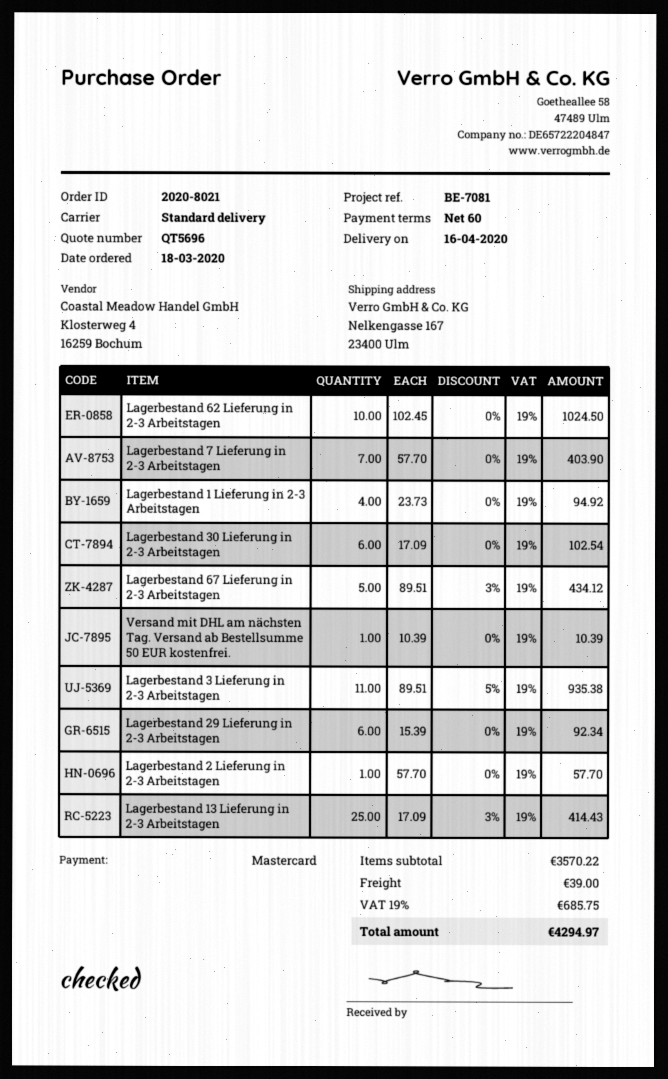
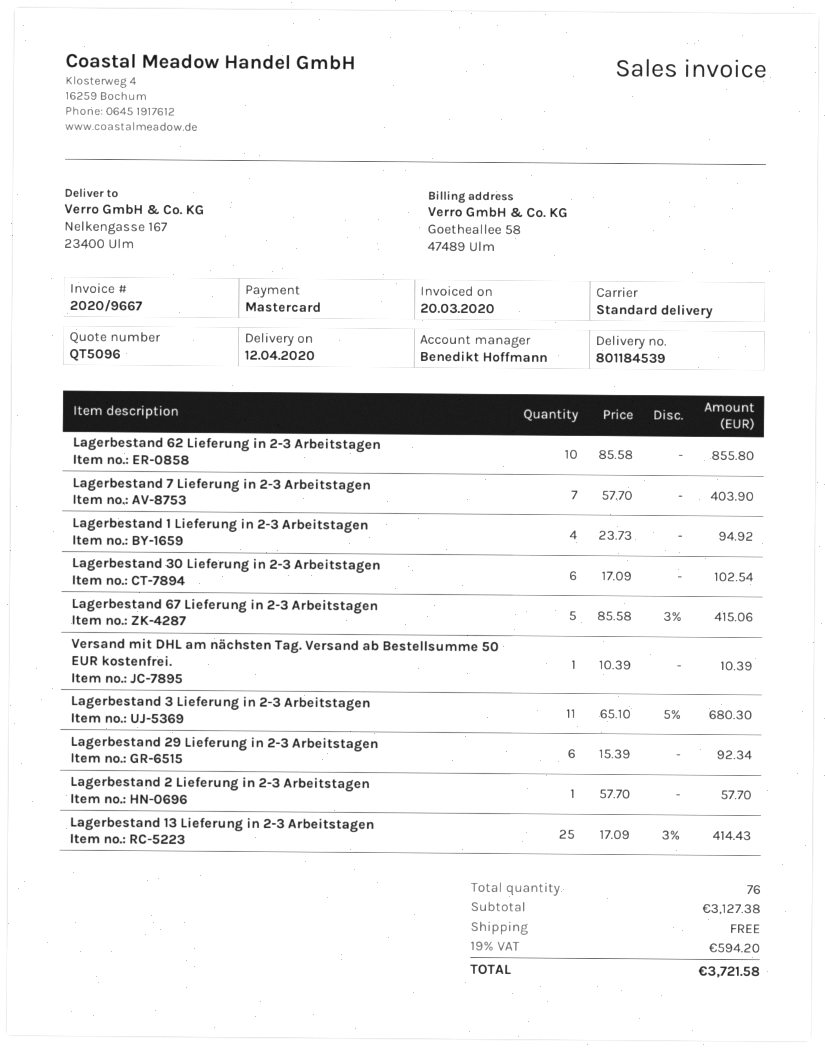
quote number: QT5696 -> QT5096
delivery date: 2020-04-16 -> 2020-04-12
Lagerbestand 62 Lieferung in 2-3 Arbeitstagen: 10 x 102.45 = 1024.50 -> 10 x 85.58 = 855.80
Lagerbestand 67 Lieferung in 2-3 Arbeitstagen: 5 x 89.51 - 3% = 434.12 -> 5 x 85.58 - 3% = 415.06
Lagerbestand 3 Lieferung in 2-3 Arbeitstagen: 11 x 89.51 - 5% = 935.38 -> 11 x 65.10 - 5% = 680.30
subtotal: 3570.22 -> 3127.38
shipping: 39.00 -> 0.00
tax: 19% = 685.75 -> 19% = 594.20
total: 4294.97 -> 3721.58

